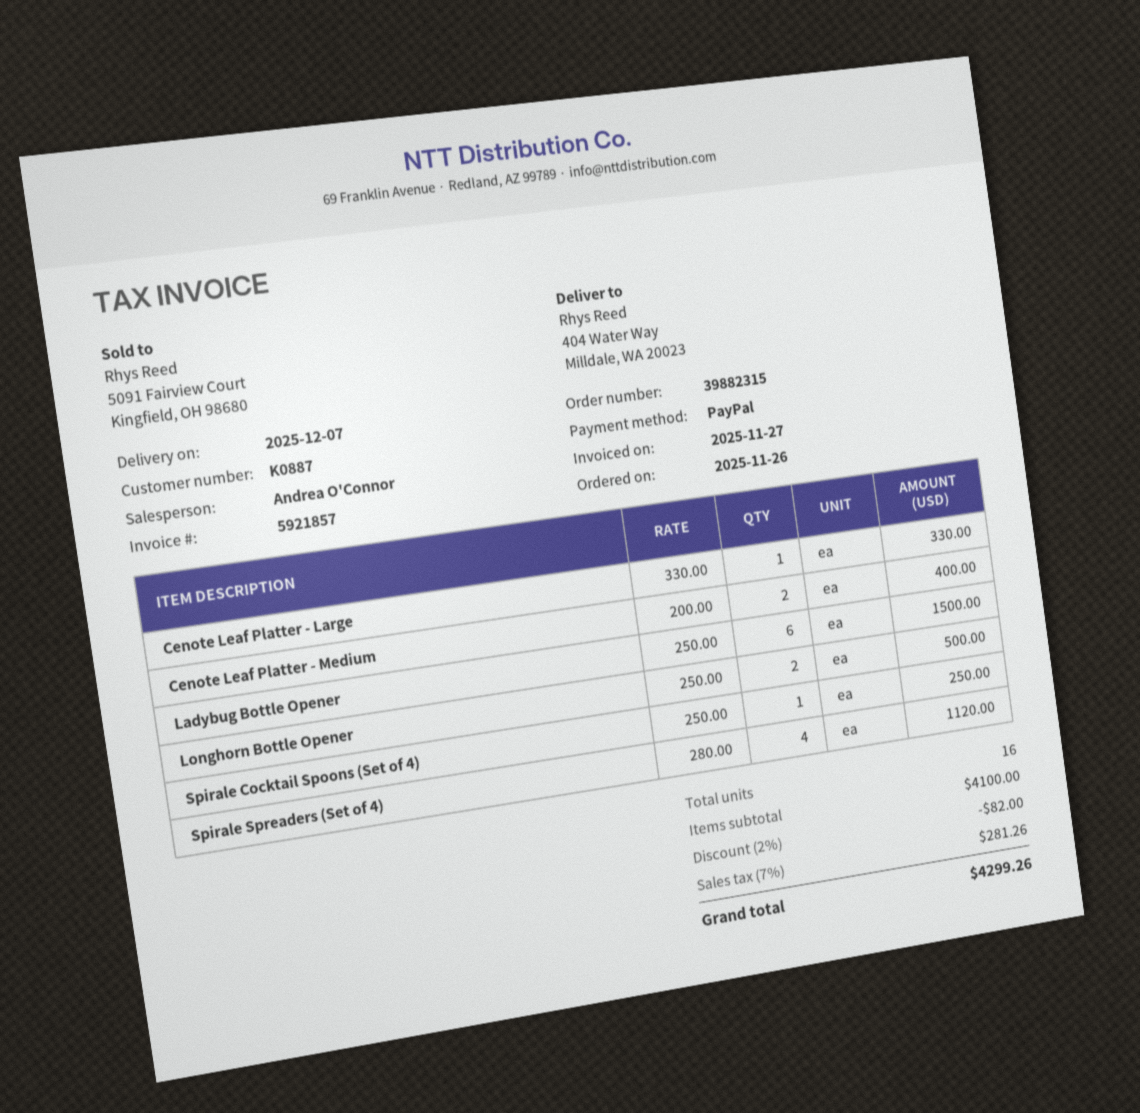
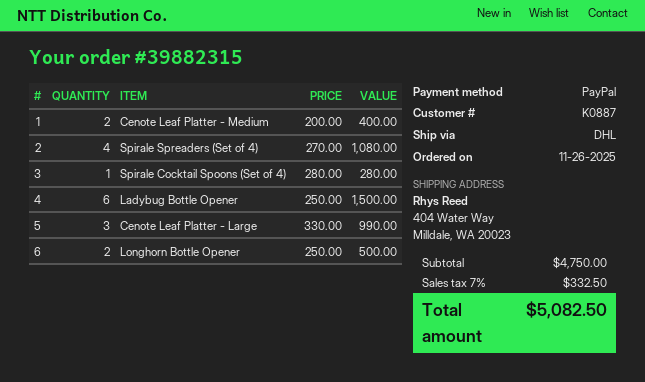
Cenote Leaf Platter - Large: 1 x 330.00 = 330.00 -> 3 x 330.00 = 990.00
Spirale Cocktail Spoons (Set of 4): 1 x 250.00 = 250.00 -> 1 x 280.00 = 280.00
Spirale Spreaders (Set of 4): 4 x 280.00 = 1120.00 -> 4 x 270.00 = 1080.00
subtotal: 4100.00 -> 4750.00
discount: 2% = 82.00 -> none
tax: 7% = 281.26 -> 7% = 332.50
total: 4299.26 -> 5082.50

